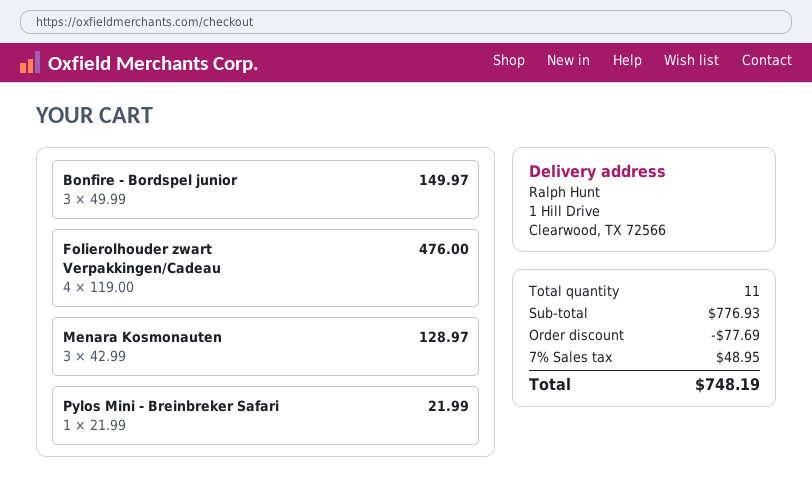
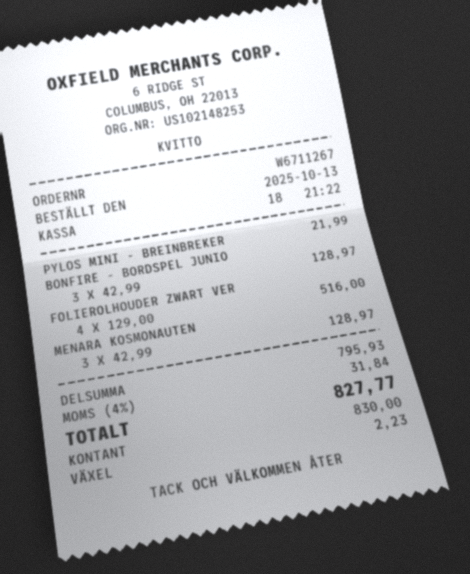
Bonfire - Bordspel junior: 3 x 49.99 = 149.97 -> 3 x 42.99 = 128.97
Folierolhouder zwart Verpakkingen/Cadeau: 4 x 119.00 = 476.00 -> 4 x 129.00 = 516.00
subtotal: 776.93 -> 795.93
discount: 77.69 -> none
tax: 7% = 48.95 -> 4% = 31.84
total: 748.19 -> 827.77

